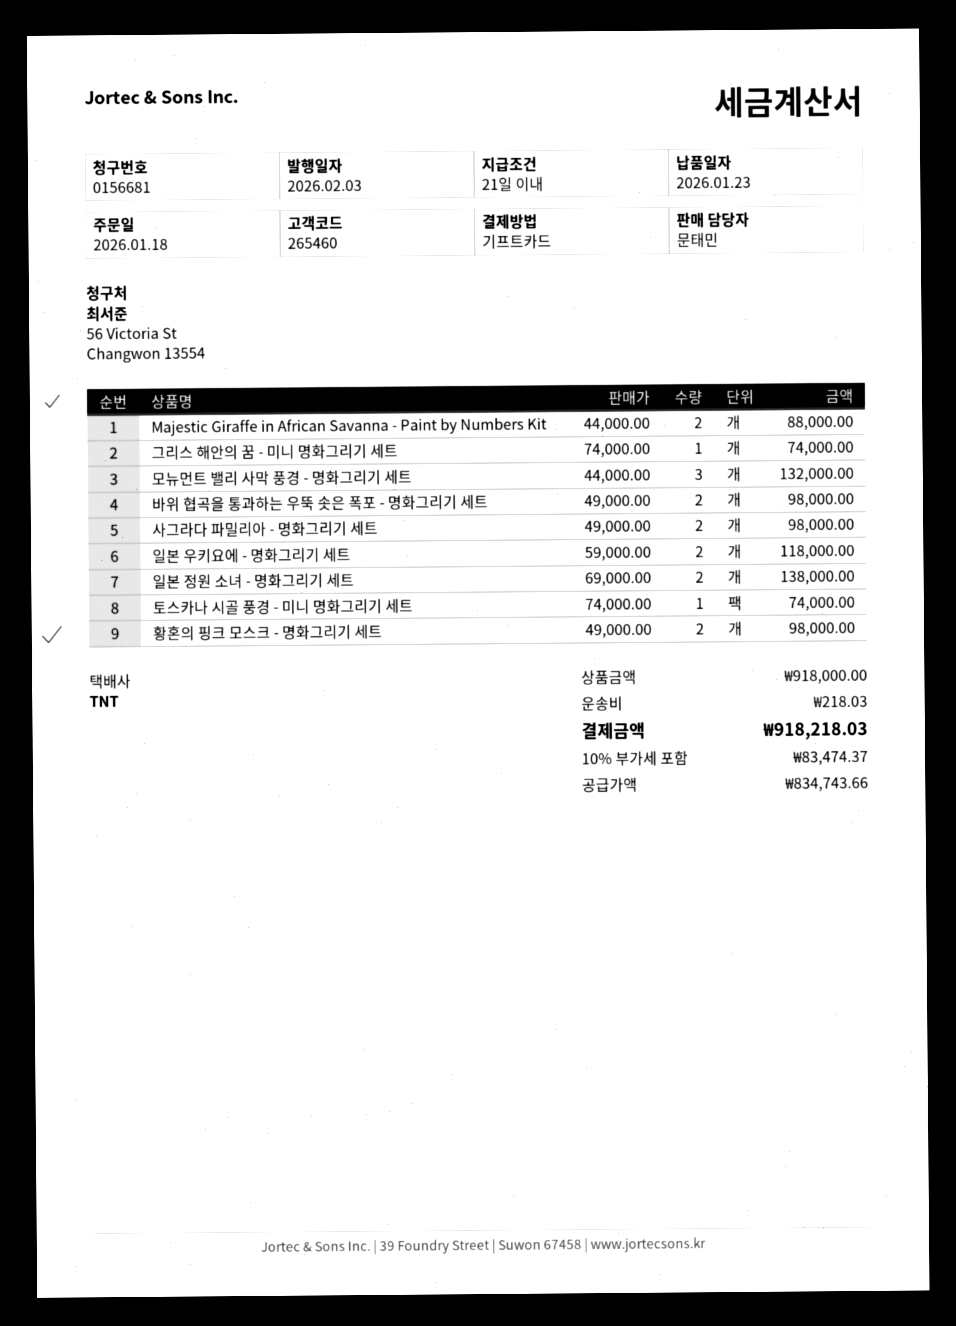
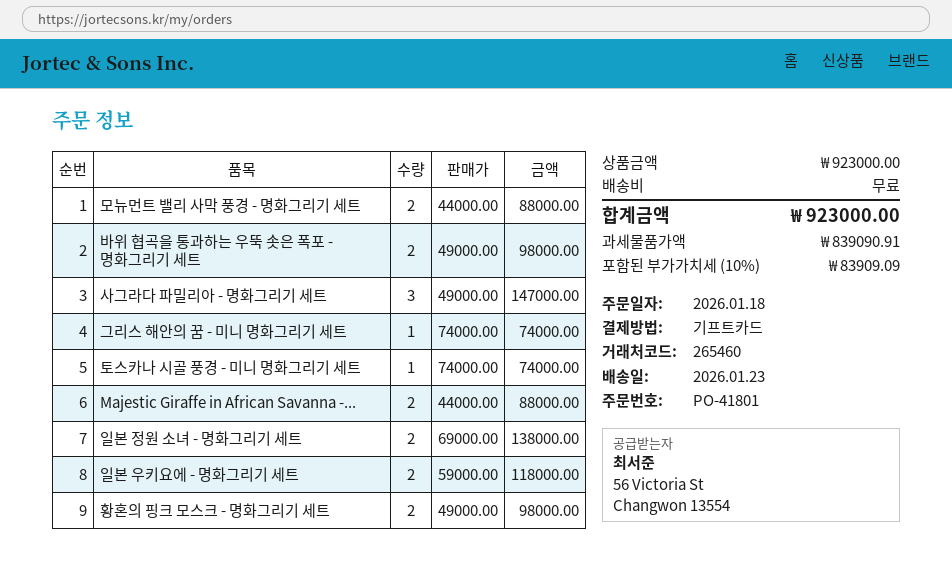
모뉴먼트 밸리 사막 풍경 - 명화그리기 세트: 3 x 44000.00 = 132000.00 -> 2 x 44000.00 = 88000.00
사그라다 파밀리아 - 명화그리기 세트: 2 x 49000.00 = 98000.00 -> 3 x 49000.00 = 147000.00
subtotal: 918000.00 -> 923000.00
shipping: 218.03 -> 0.00
net: 834743.66 -> 839090.91
tax: 10% = 83474.37 -> 10% = 83909.09
total: 918218.03 -> 923000.00

